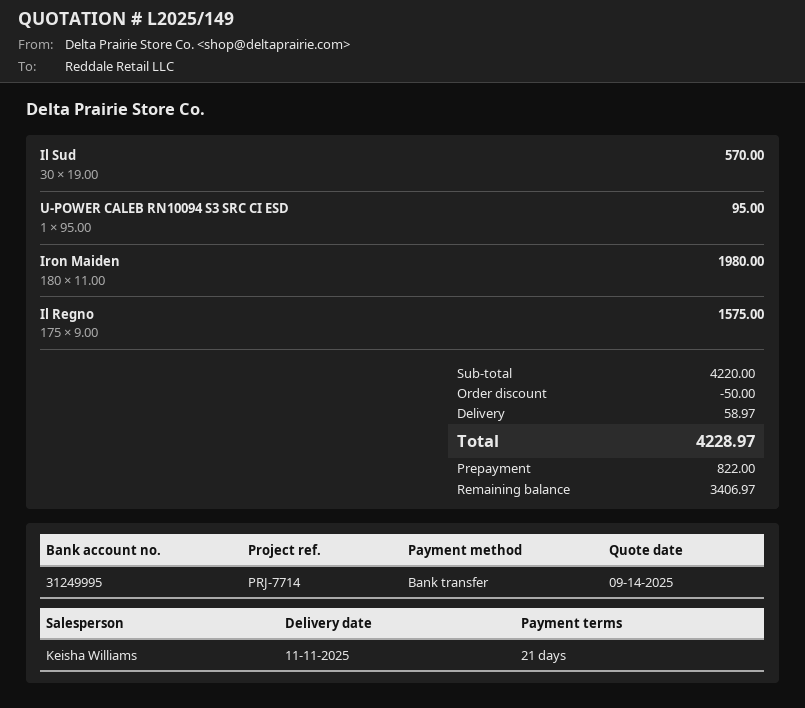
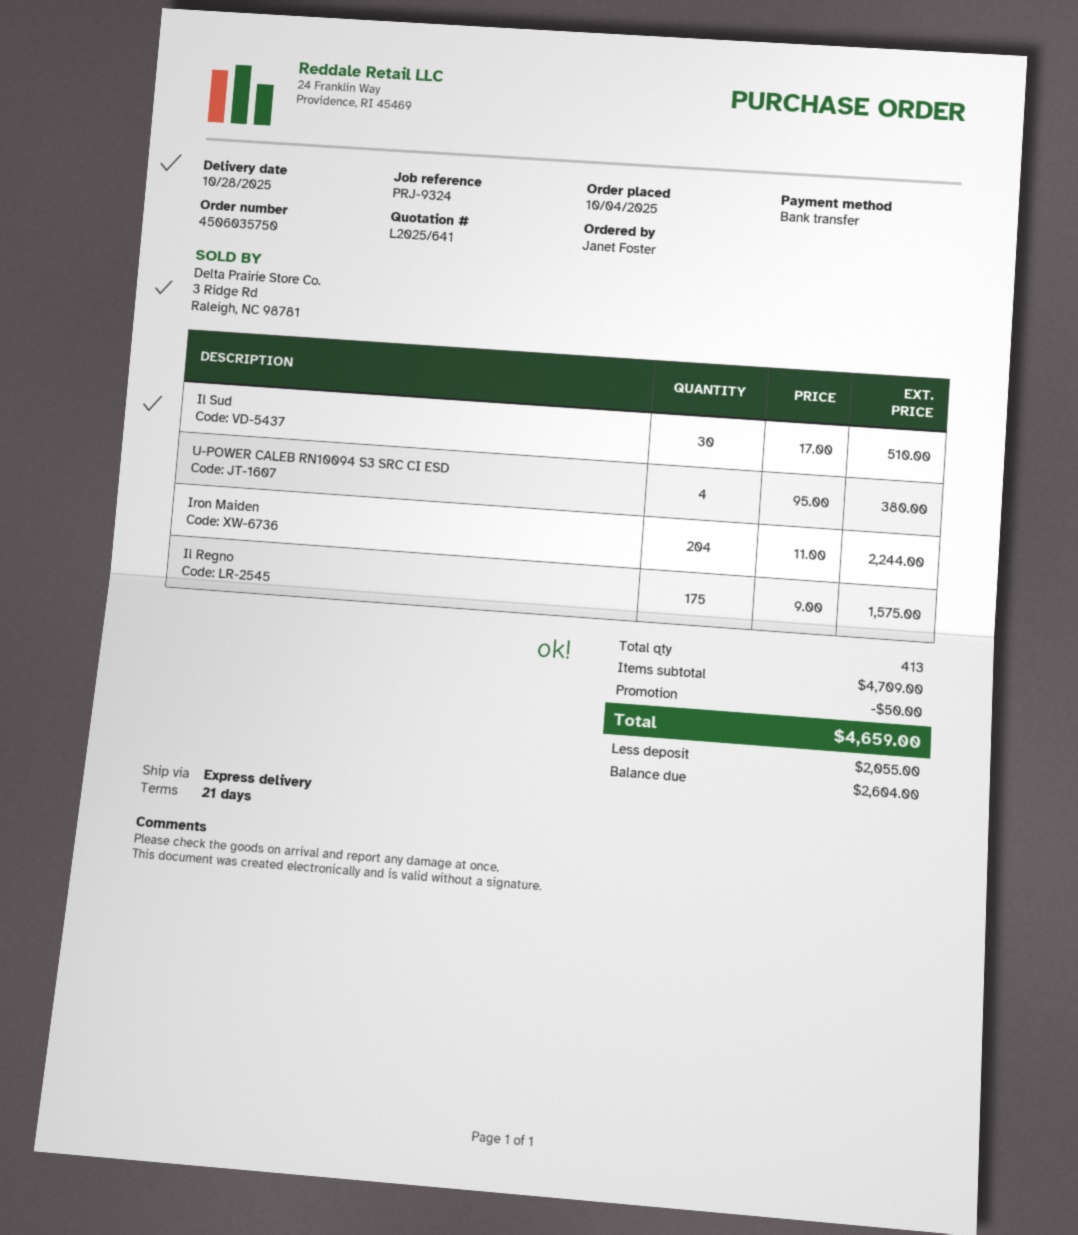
quote number: L2025/149 -> L2025/641
delivery date: 2025-11-11 -> 2025-10-28
reference: PRJ-7714 -> PRJ-9324
Il Sud: 30 x 19.00 = 570.00 -> 30 x 17.00 = 510.00
U-POWER CALEB RN10094 S3 SRC CI ESD: 1 x 95.00 = 95.00 -> 4 x 95.00 = 380.00
Iron Maiden: 180 x 11.00 = 1980.00 -> 204 x 11.00 = 2244.00
subtotal: 4220.00 -> 4709.00
shipping: 58.97 -> none
total: 4228.97 -> 4659.00
deposit: 822.00 -> 2055.00
balance: 3406.97 -> 2604.00

